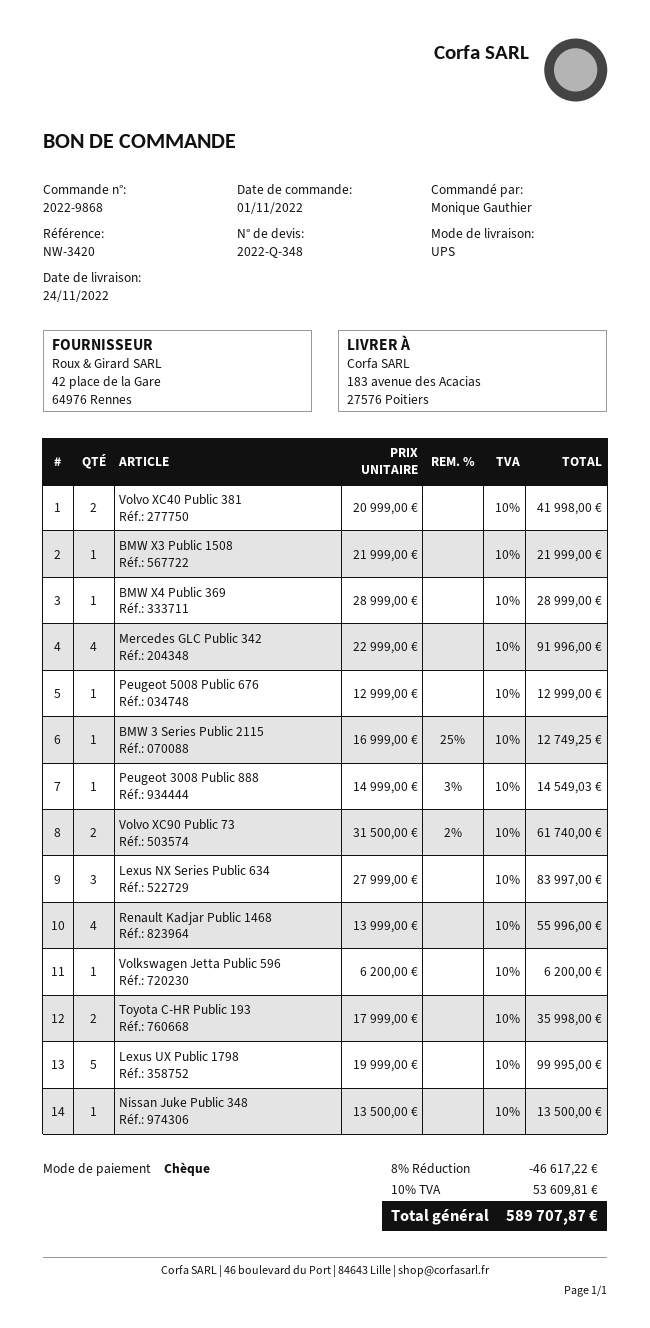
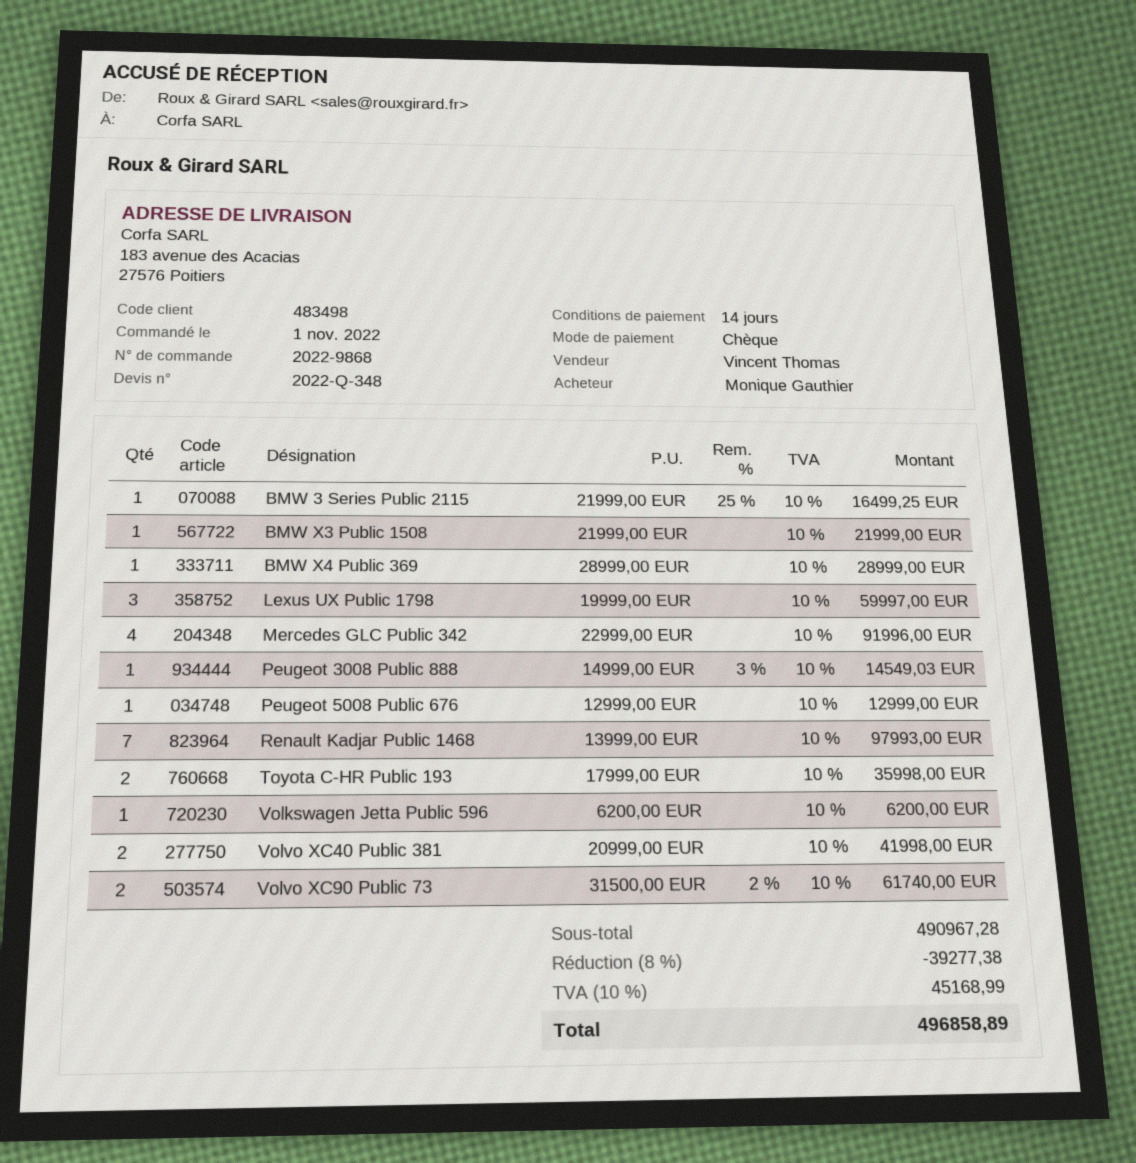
BMW 3 Series Public 2115: 1 x 16999.00 - 25% = 12749.25 -> 1 x 21999.00 - 25% = 16499.25
Lexus NX Series Public 634: 3 x 27999.00 = 83997.00 -> none
Renault Kadjar Public 1468: 4 x 13999.00 = 55996.00 -> 7 x 13999.00 = 97993.00
Lexus UX Public 1798: 5 x 19999.00 = 99995.00 -> 3 x 19999.00 = 59997.00
Nissan Juke Public 348: 1 x 13500.00 = 13500.00 -> none
discount: 8% = 46617.22 -> 8% = 39277.38
tax: 10% = 53609.81 -> 10% = 45168.99
total: 589707.87 -> 496858.89

